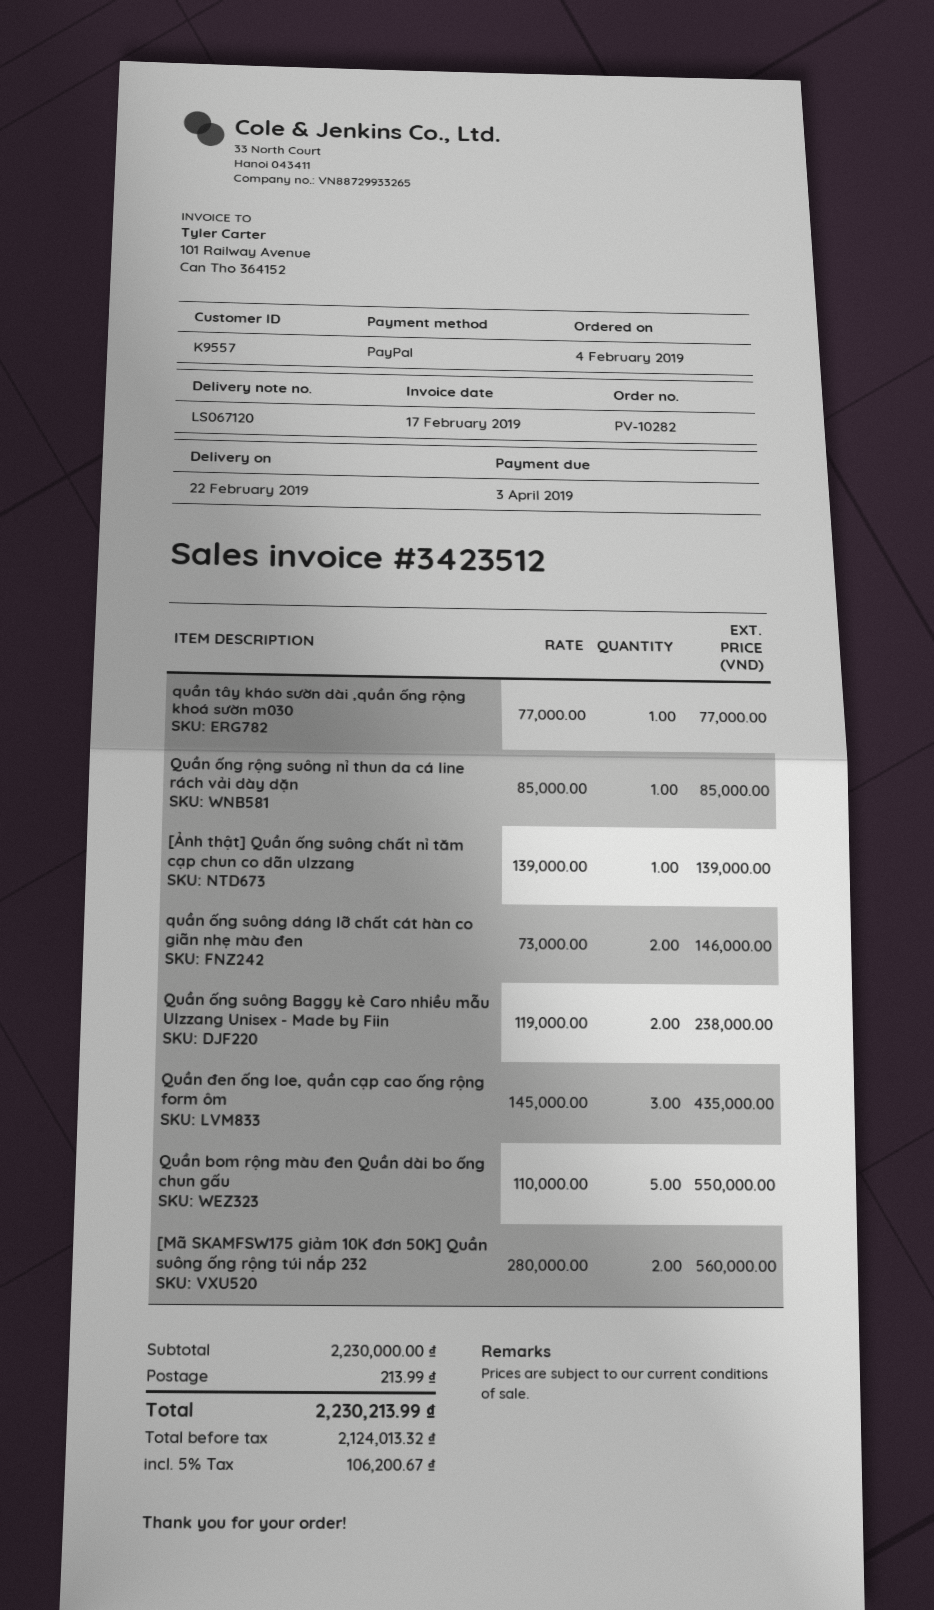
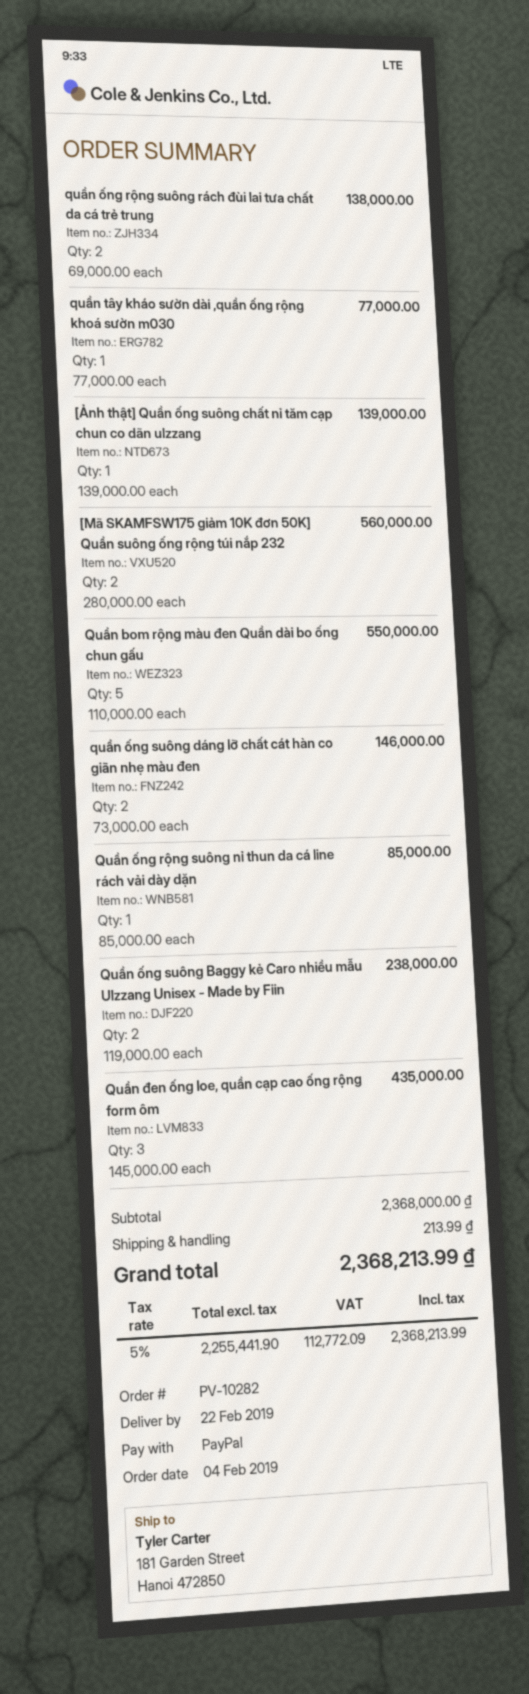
quần ống rộng suông rách đùi lai tưa chất da cá trẻ trung: none -> 2 x 69000.00 = 138000.00
subtotal: 2230000.00 -> 2368000.00
net: 2124013.32 -> 2255441.90
tax: 5% = 106200.67 -> 5% = 112772.09
total: 2230213.99 -> 2368213.99

